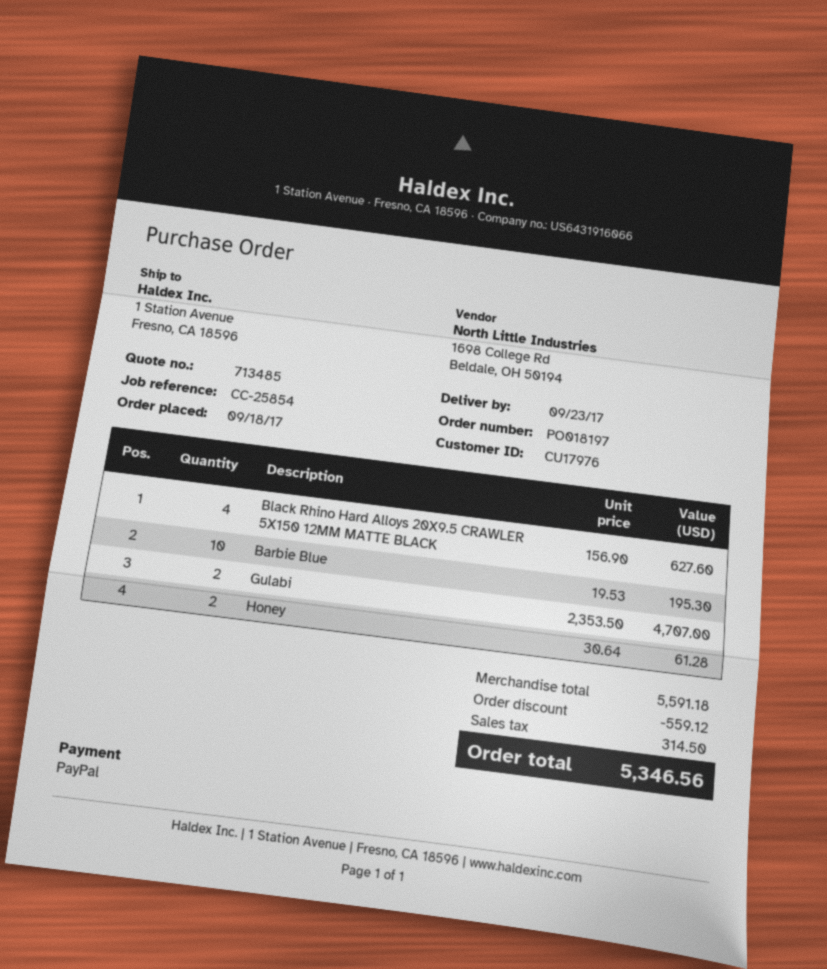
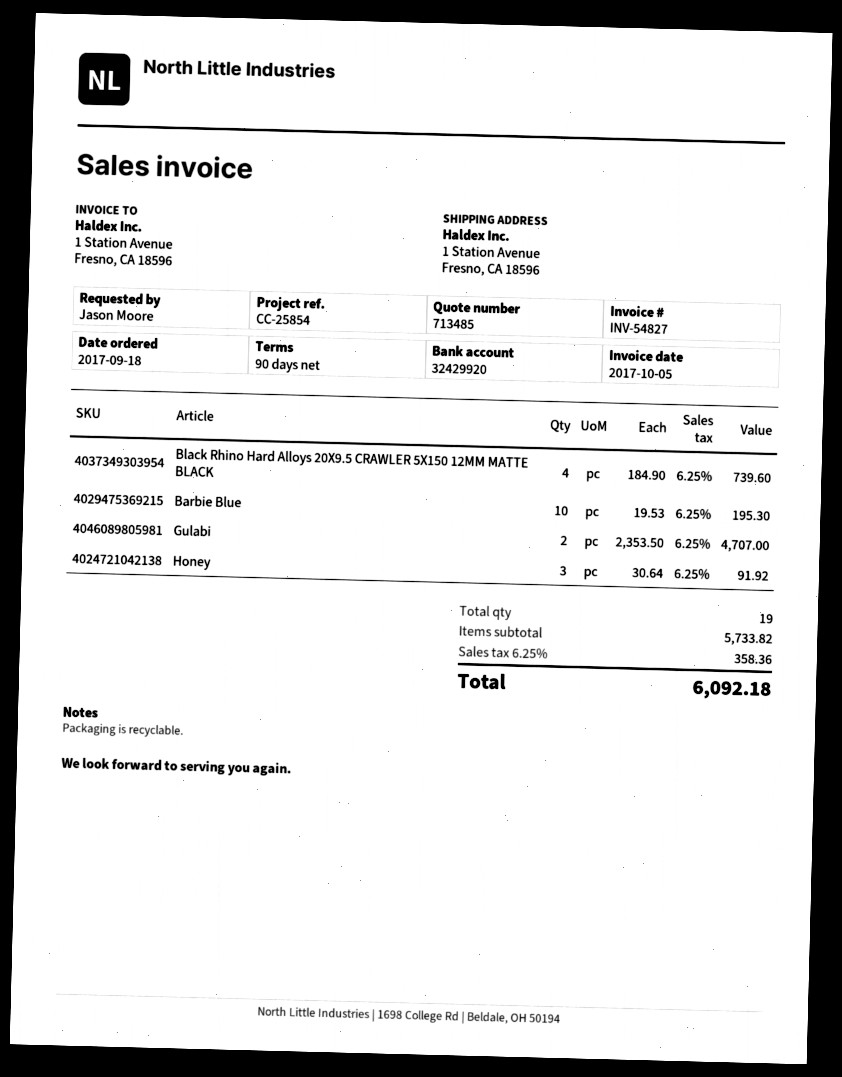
Black Rhino Hard Alloys 20X9.5 CRAWLER 5X150 12MM MATTE BLACK: 4 x 156.90 = 627.60 -> 4 x 184.90 = 739.60
Honey: 2 x 30.64 = 61.28 -> 3 x 30.64 = 91.92
subtotal: 5591.18 -> 5733.82
discount: 559.12 -> none
tax: 314.50 -> 358.36
total: 5346.56 -> 6092.18

